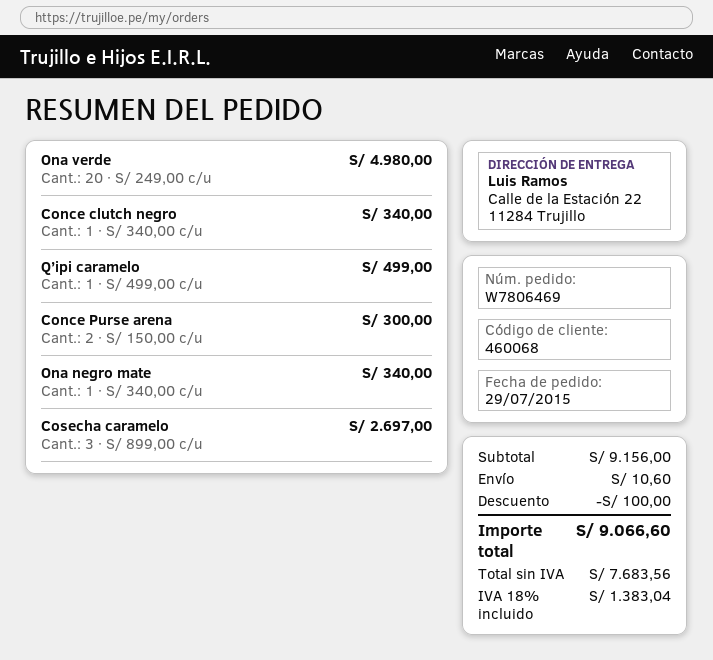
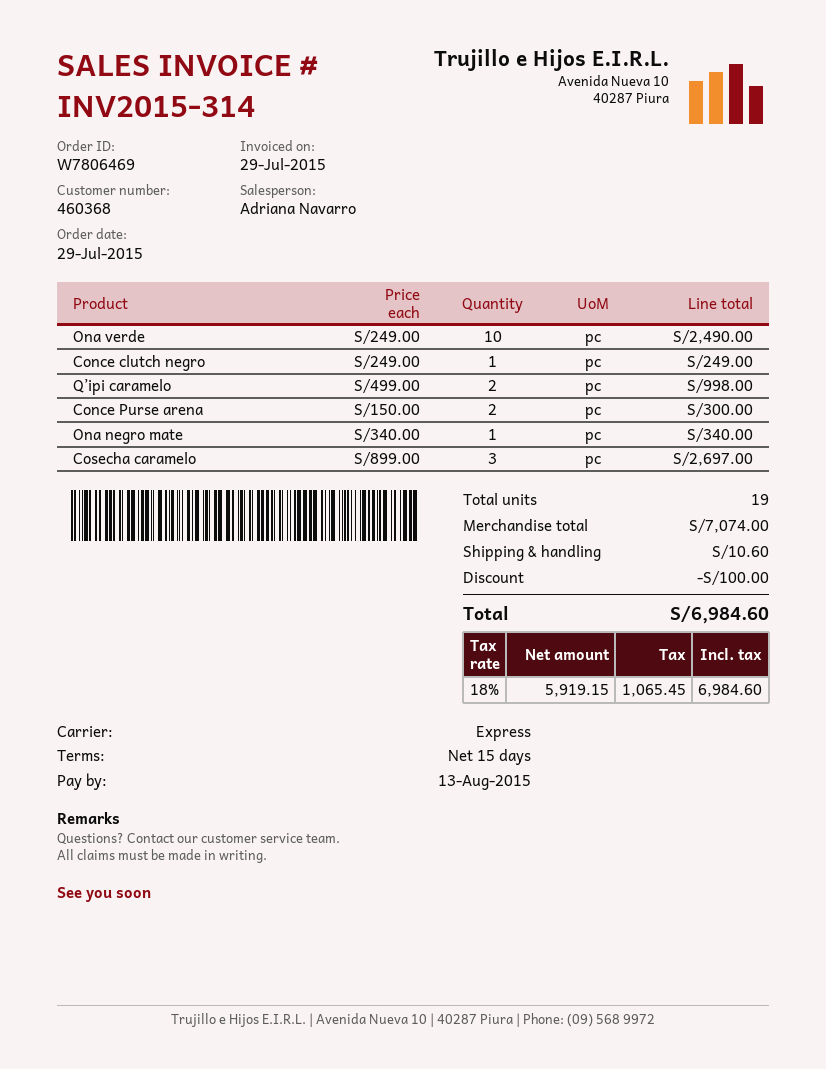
customer number: 460068 -> 460368
Ona verde: 20 x 249.00 = 4980.00 -> 10 x 249.00 = 2490.00
Conce clutch negro: 1 x 340.00 = 340.00 -> 1 x 249.00 = 249.00
Q’ipi caramelo: 1 x 499.00 = 499.00 -> 2 x 499.00 = 998.00
subtotal: 9156.00 -> 7074.00
net: 7683.56 -> 5919.15
tax: 18% = 1383.04 -> 18% = 1065.45
total: 9066.60 -> 6984.60

